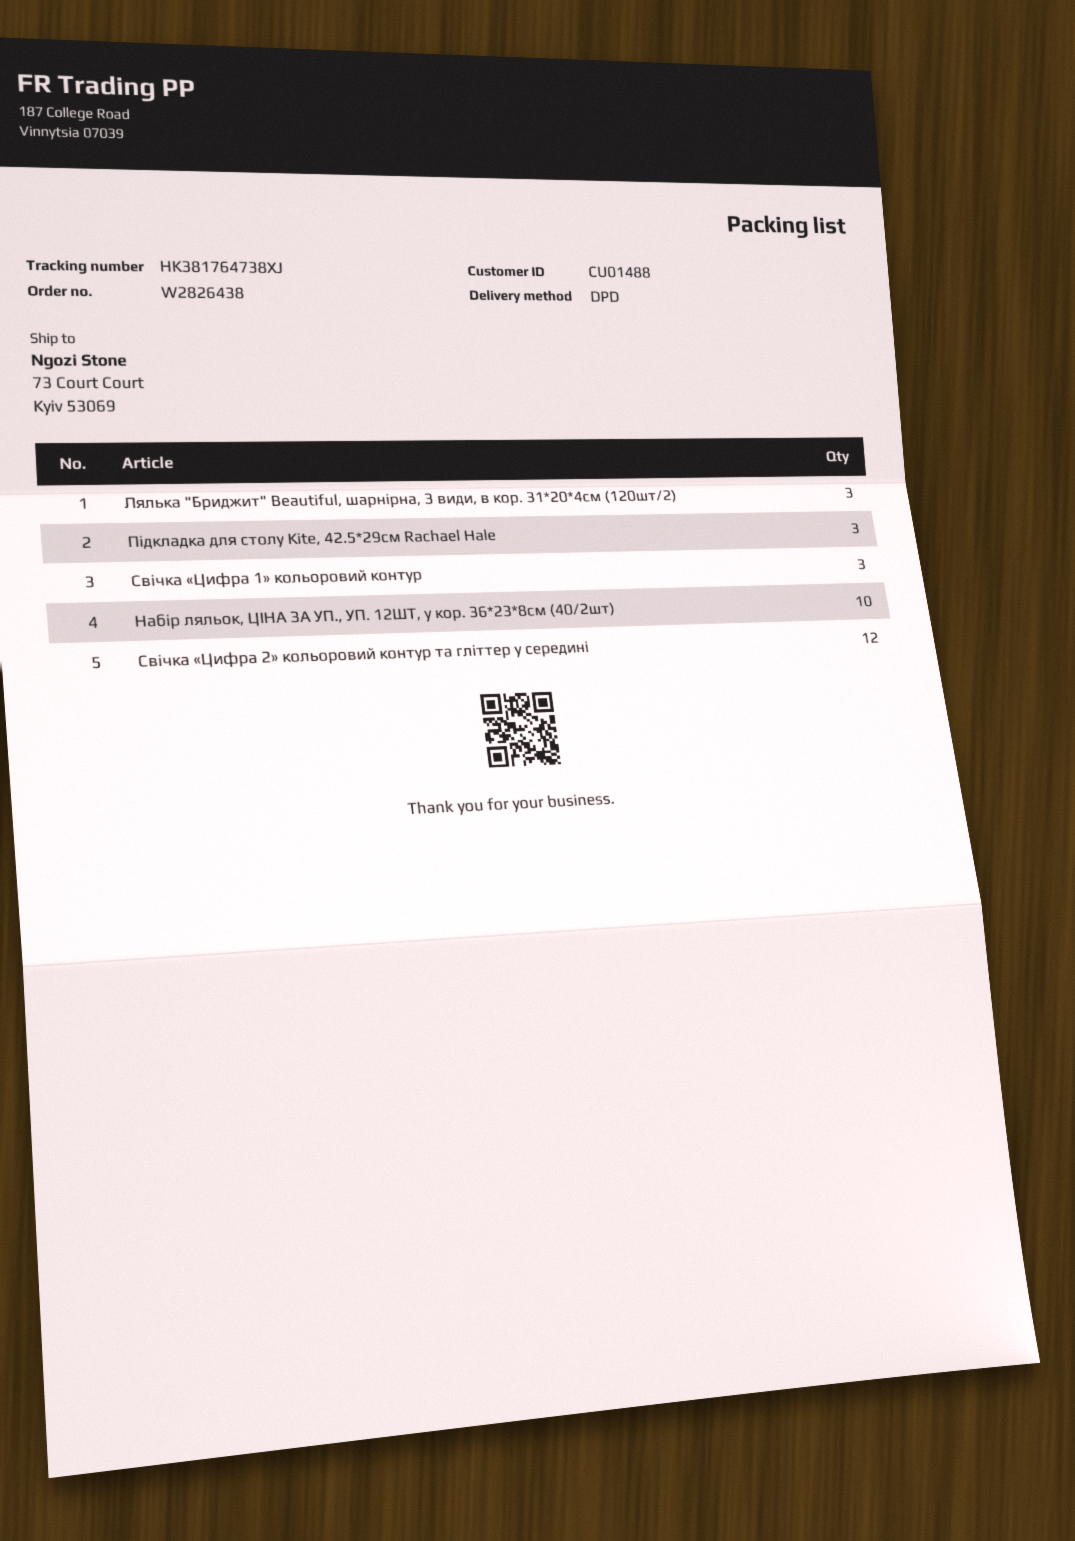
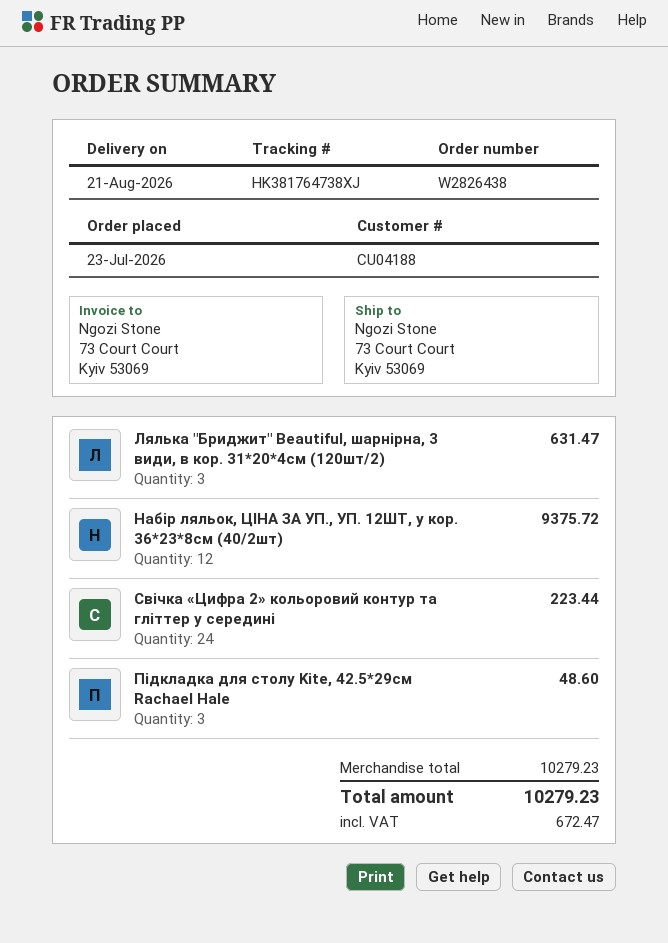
customer number: CU01488 -> CU04188
Свічка «Цифра 1» кольоровий контур: 3 -> none
Набір ляльок, ЦІНА ЗА УП., УП. 12ШТ, у кор. 36*23*8см (40/2шт): 10 -> 12
Свічка «Цифра 2» кольоровий контур та гліттер у середині: 12 -> 24

